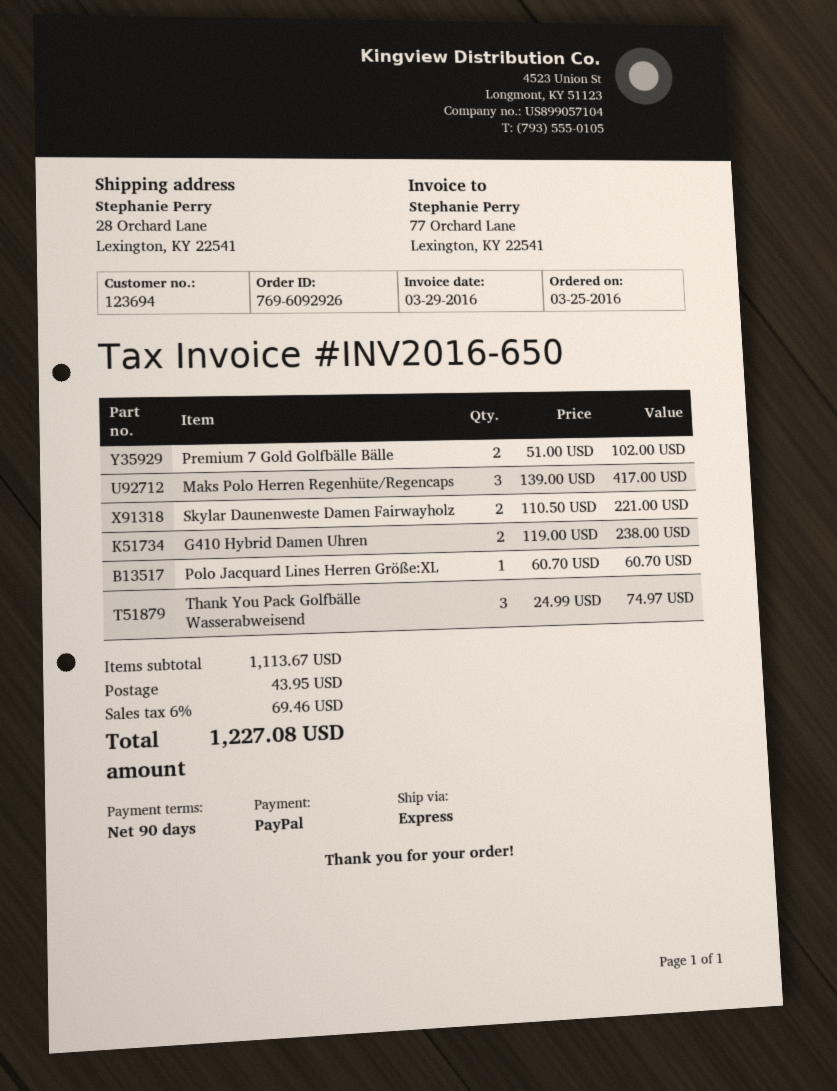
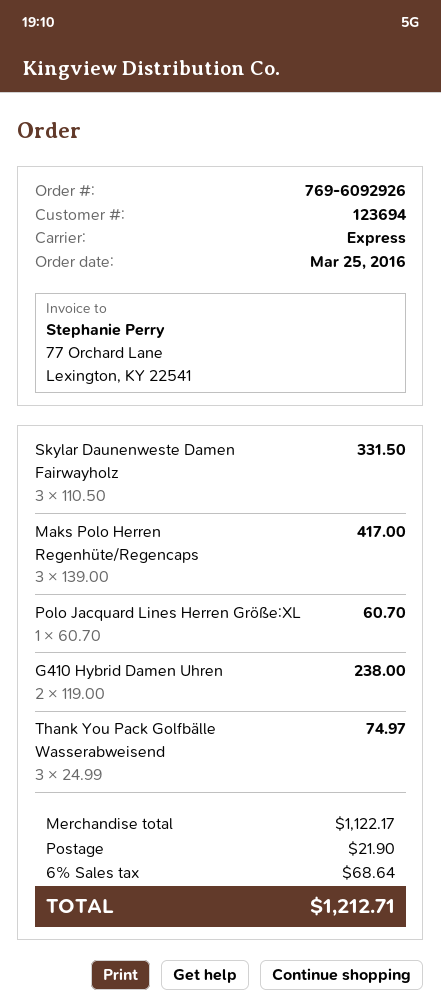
Premium 7 Gold Golfbälle Bälle: 2 x 51.00 = 102.00 -> none
Skylar Daunenweste Damen Fairwayholz: 2 x 110.50 = 221.00 -> 3 x 110.50 = 331.50
subtotal: 1113.67 -> 1122.17
shipping: 43.95 -> 21.90
tax: 6% = 69.46 -> 6% = 68.64
total: 1227.08 -> 1212.71

